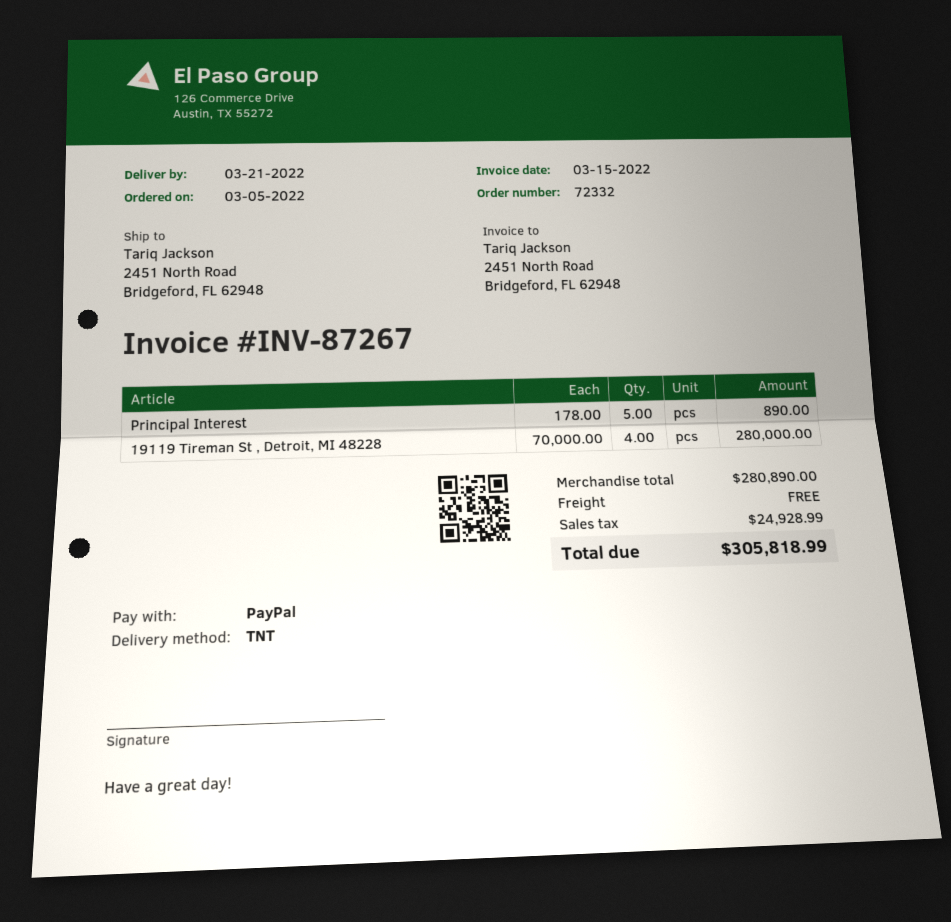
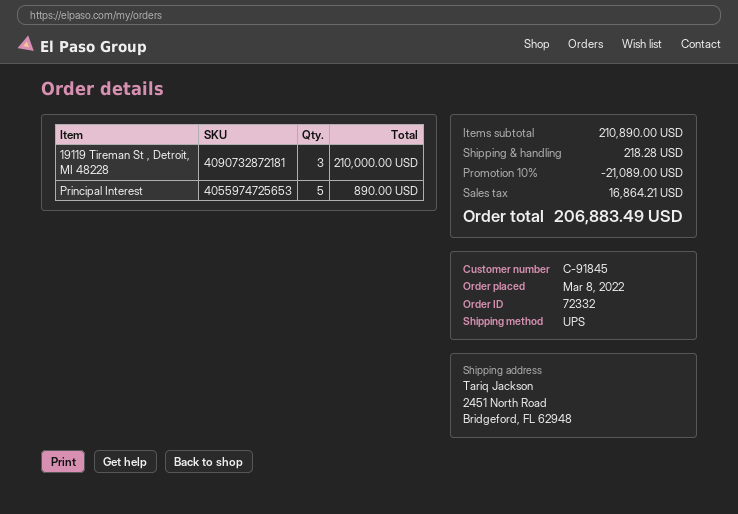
order date: 2022-03-05 -> 2022-03-08
shipping method: TNT -> UPS
19119 Tireman St , Detroit, MI 48228: 4 for 280000.00 -> 3 for 210000.00
subtotal: 280890.00 -> 210890.00
discount: none -> 10% = 21089.00
shipping: 0.00 -> 218.28
tax: 24928.99 -> 16864.21
total: 305818.99 -> 206883.49

